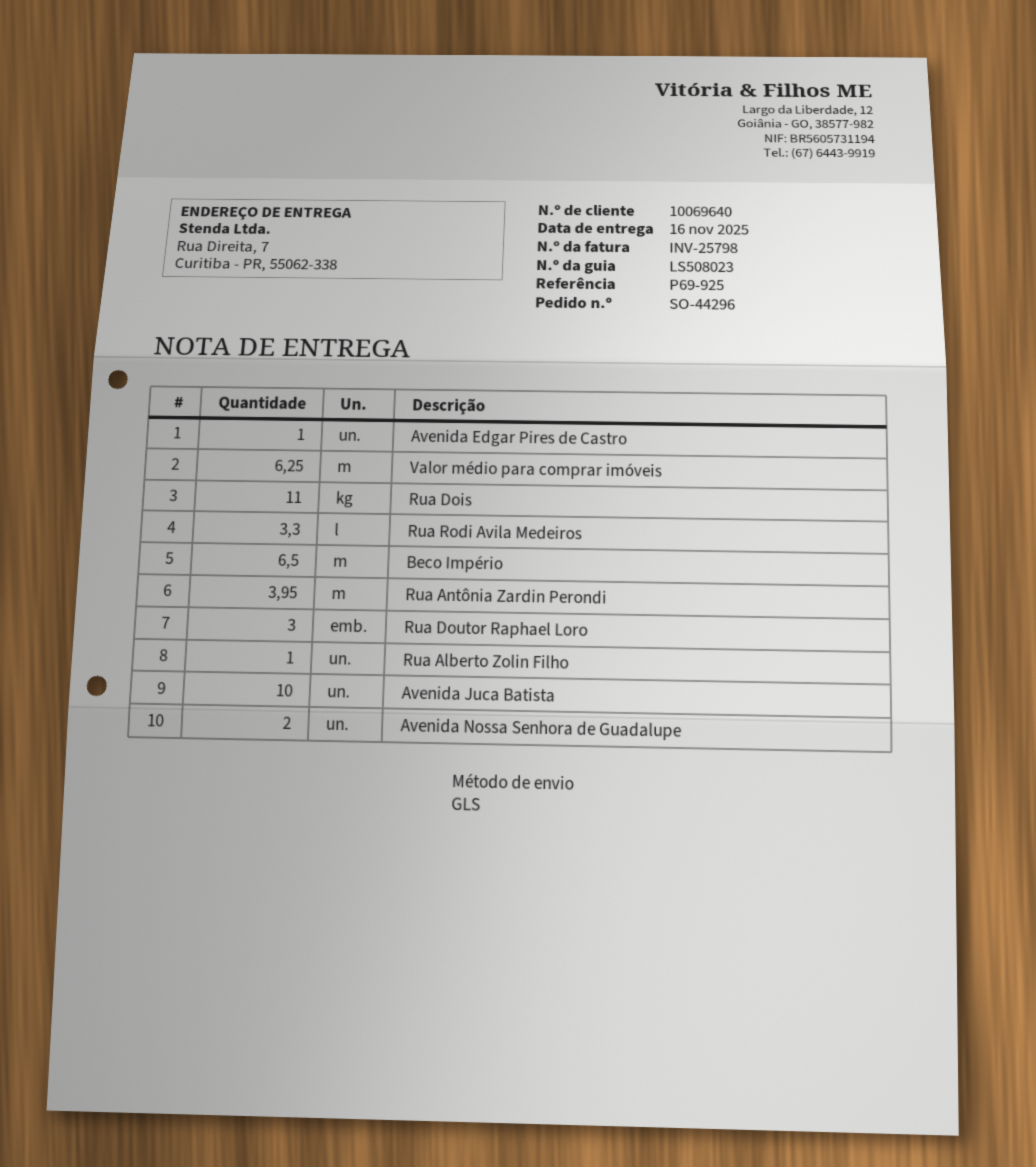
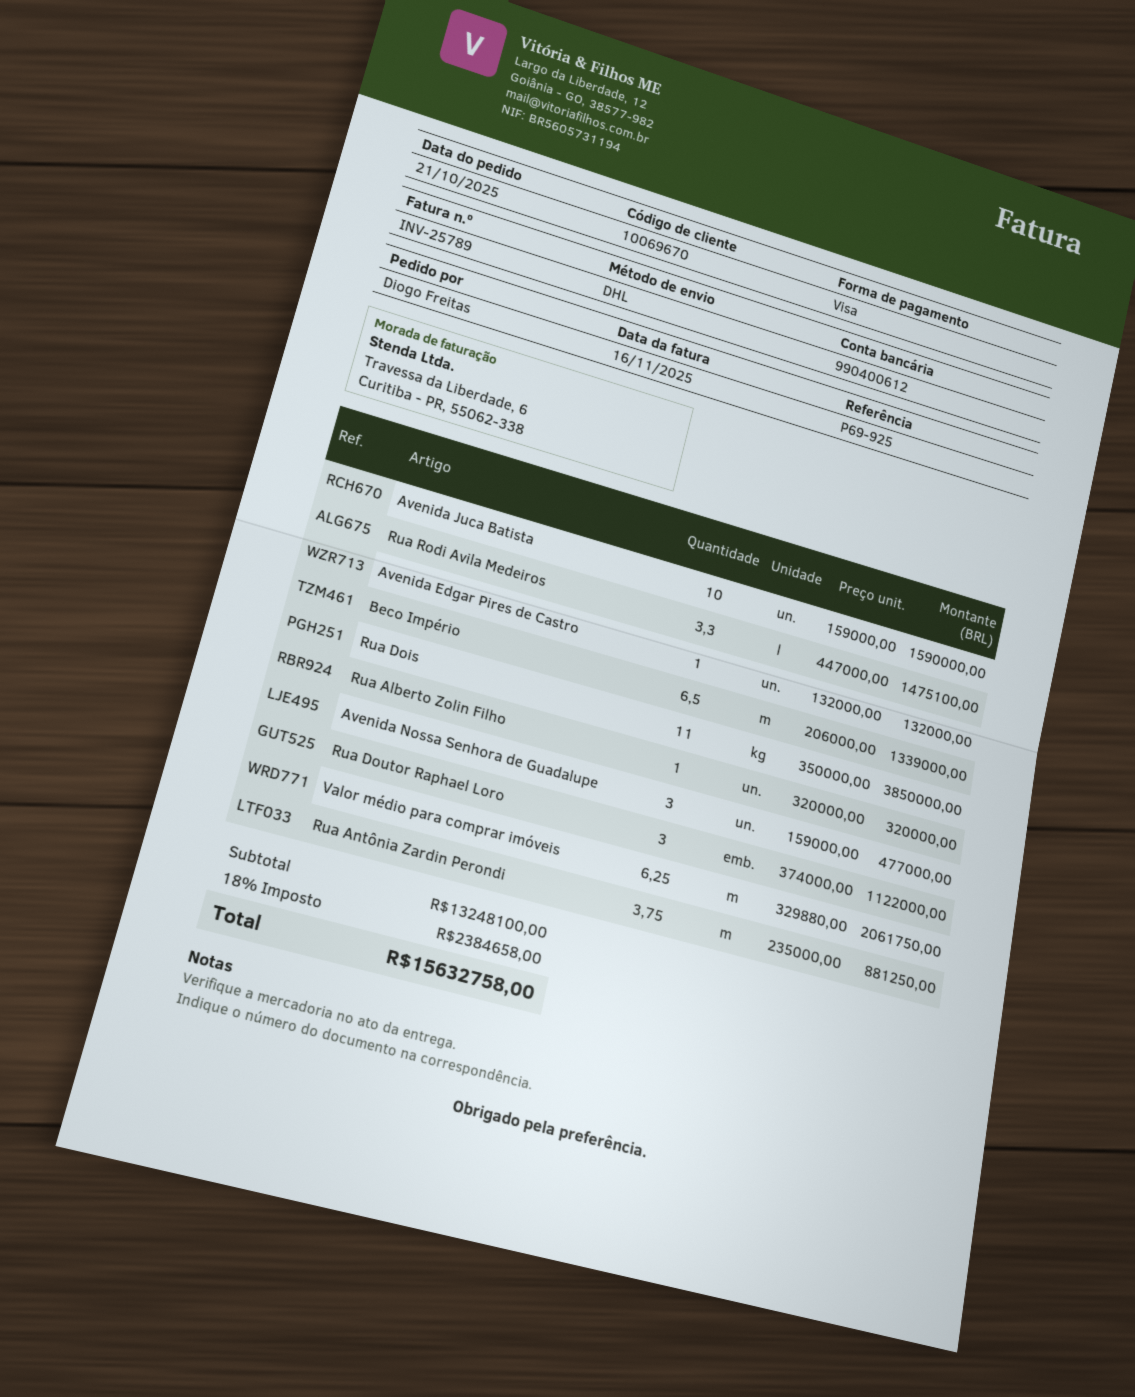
invoice number: INV-25798 -> INV-25789
customer number: 10069640 -> 10069670
shipping method: GLS -> DHL
Rua Antônia Zardin Perondi: 3.95 -> 3.75
Avenida Nossa Senhora de Guadalupe: 2 -> 3

